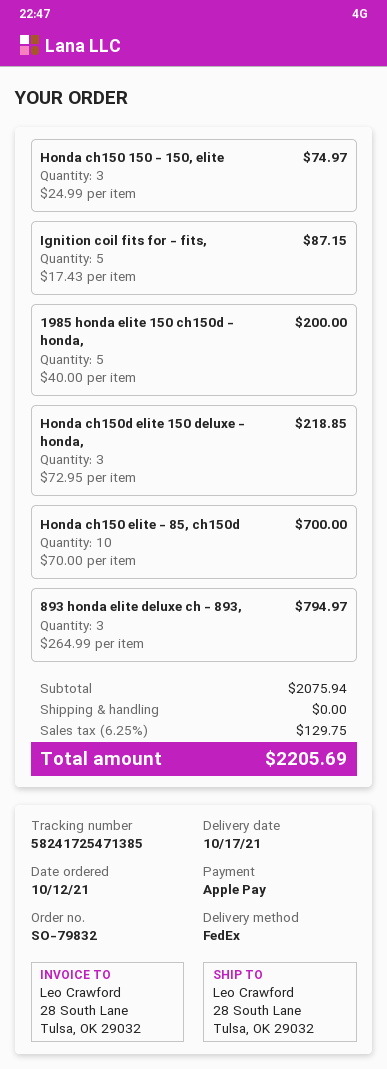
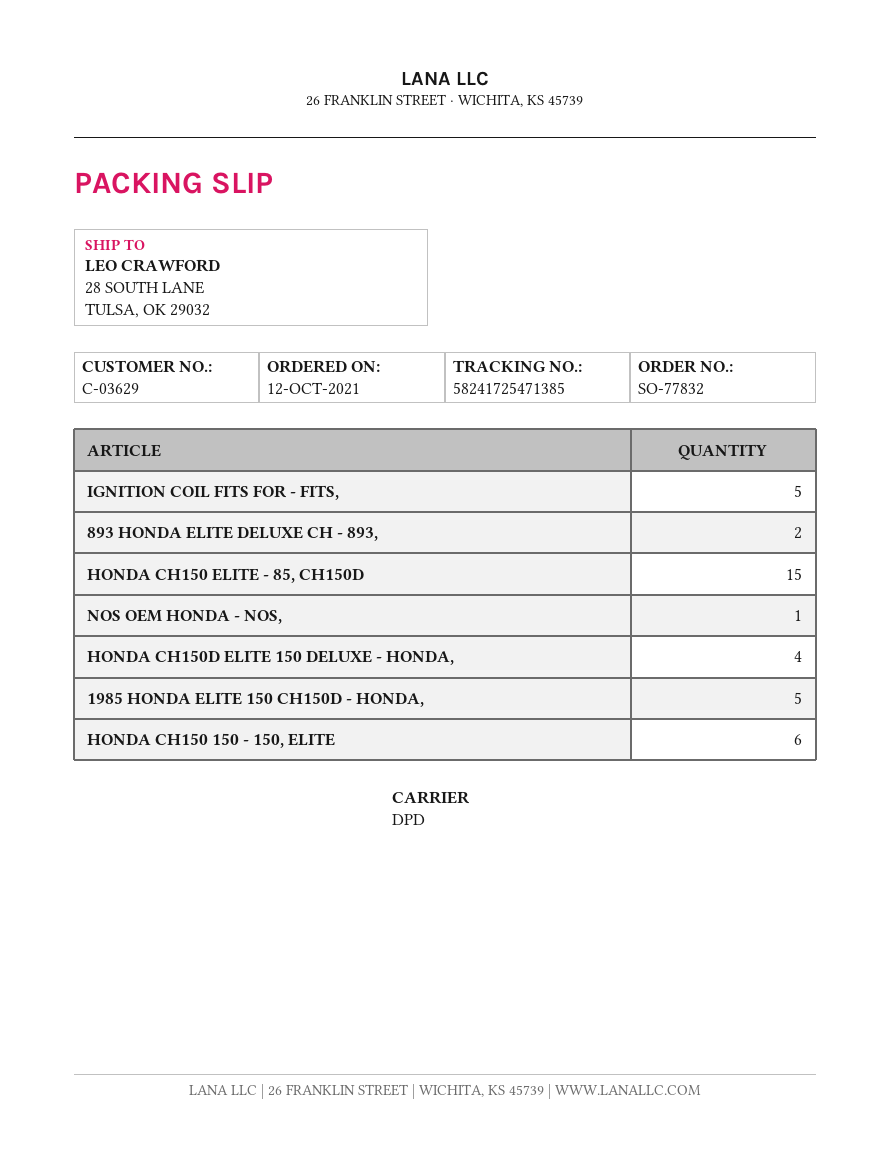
order number: SO-79832 -> SO-77832
shipping method: FedEx -> DPD
Honda ch150 150 - 150, elite: 3 -> 6
Honda ch150d elite 150 deluxe - honda,: 3 -> 4
Honda ch150 elite - 85, ch150d: 10 -> 15
893 honda elite deluxe ch - 893,: 3 -> 2
NOS OEM HONDA - NOS,: none -> 1

